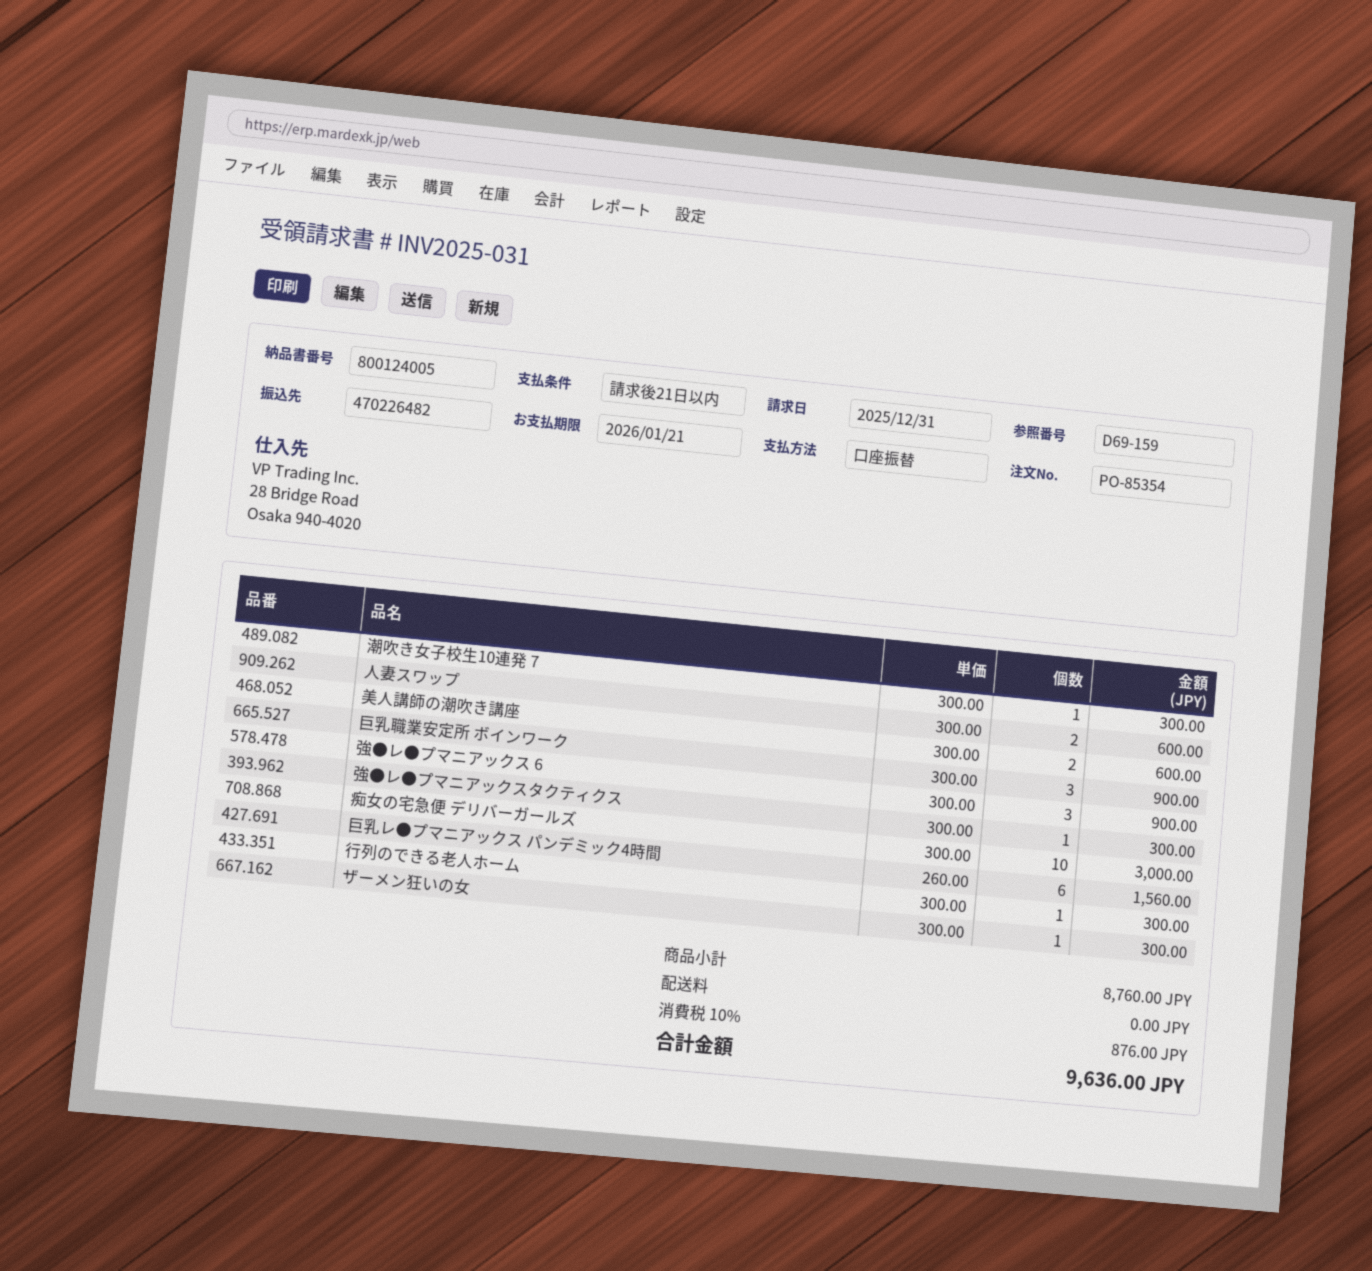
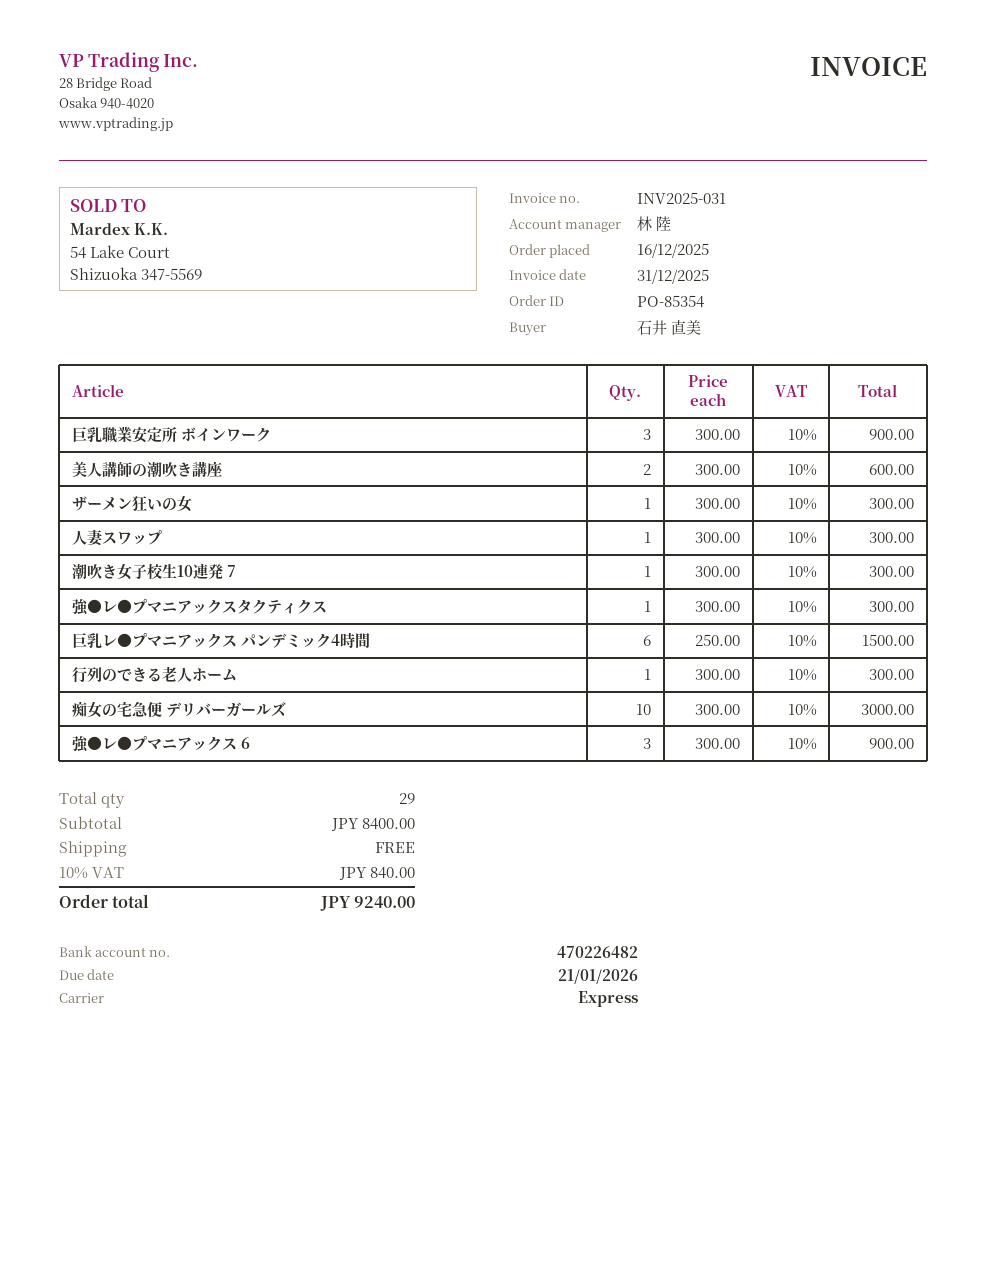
人妻スワップ: 2 x 300.00 = 600.00 -> 1 x 300.00 = 300.00
巨乳レ●プマニアックス パンデミック4時間: 6 x 260.00 = 1560.00 -> 6 x 250.00 = 1500.00
subtotal: 8760.00 -> 8400.00
tax: 10% = 876.00 -> 10% = 840.00
total: 9636.00 -> 9240.00

